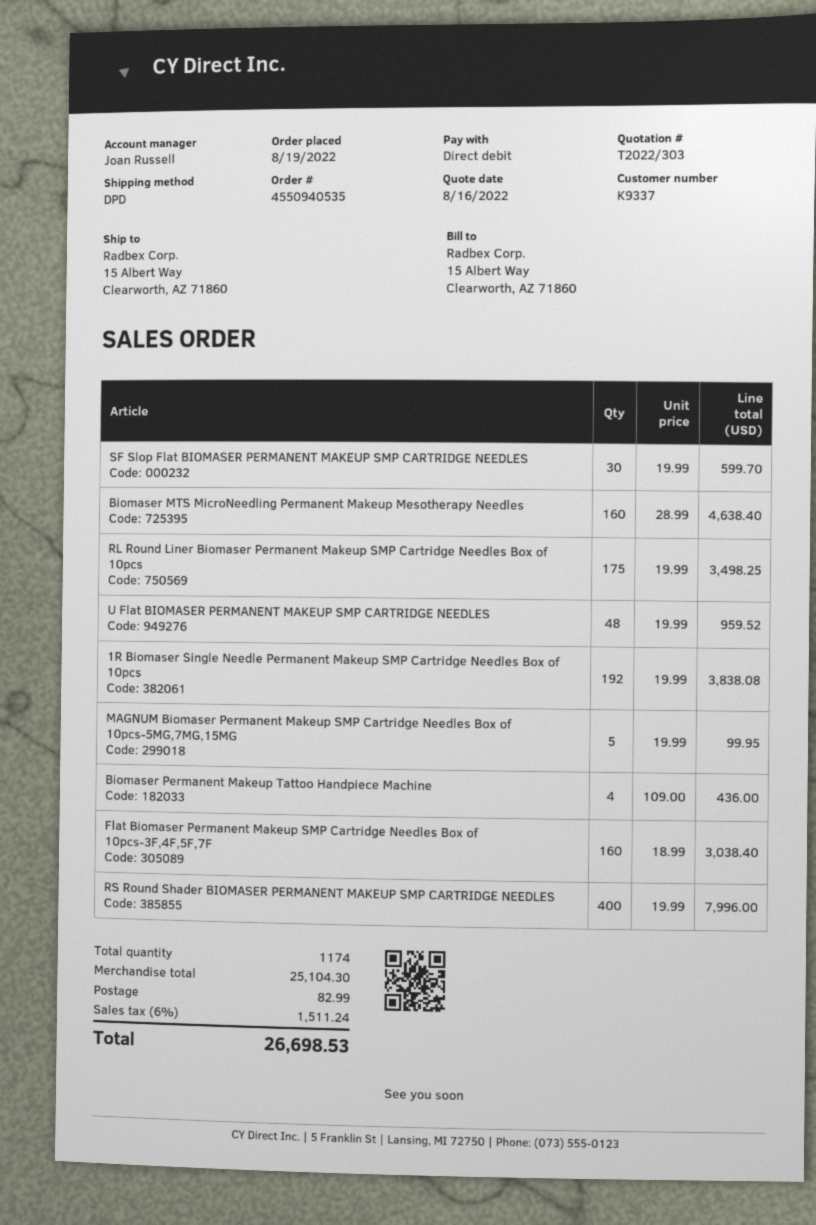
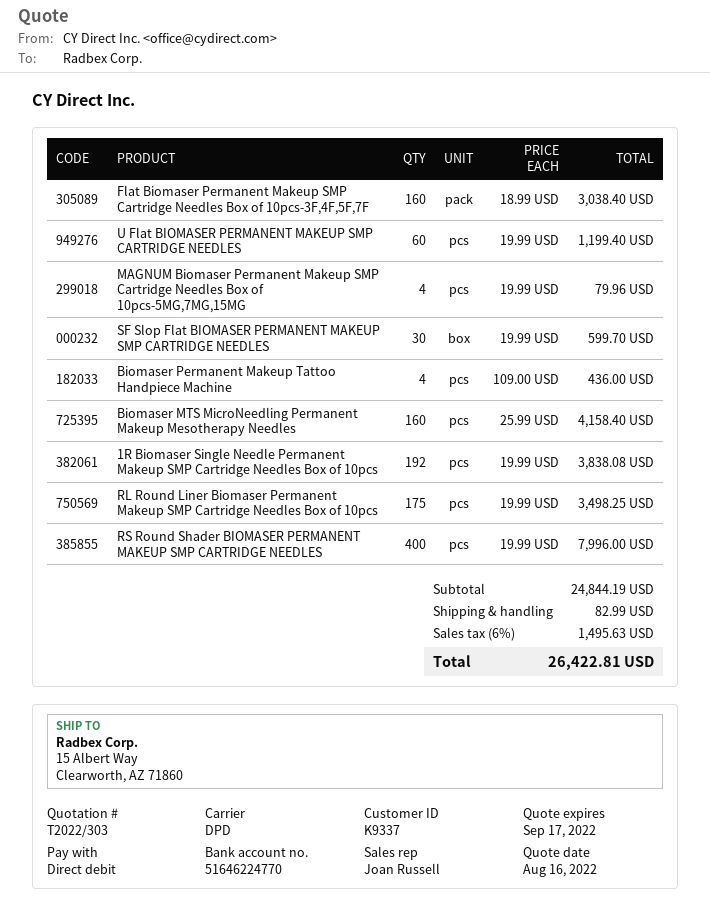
Biomaser MTS MicroNeedling Permanent Makeup Mesotherapy Needles: 160 x 28.99 = 4638.40 -> 160 x 25.99 = 4158.40
U Flat BIOMASER PERMANENT MAKEUP SMP CARTRIDGE NEEDLES: 48 x 19.99 = 959.52 -> 60 x 19.99 = 1199.40
MAGNUM Biomaser Permanent Makeup SMP Cartridge Needles Box of 10pcs-5MG,7MG,15MG: 5 x 19.99 = 99.95 -> 4 x 19.99 = 79.96
subtotal: 25104.30 -> 24844.19
tax: 6% = 1511.24 -> 6% = 1495.63
total: 26698.53 -> 26422.81

